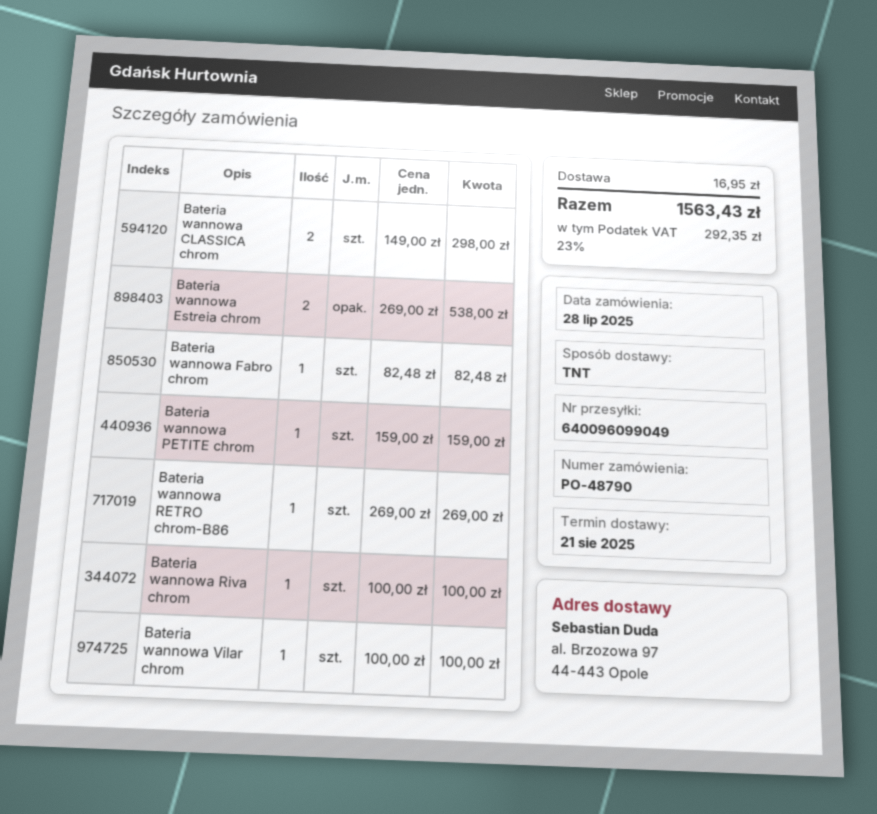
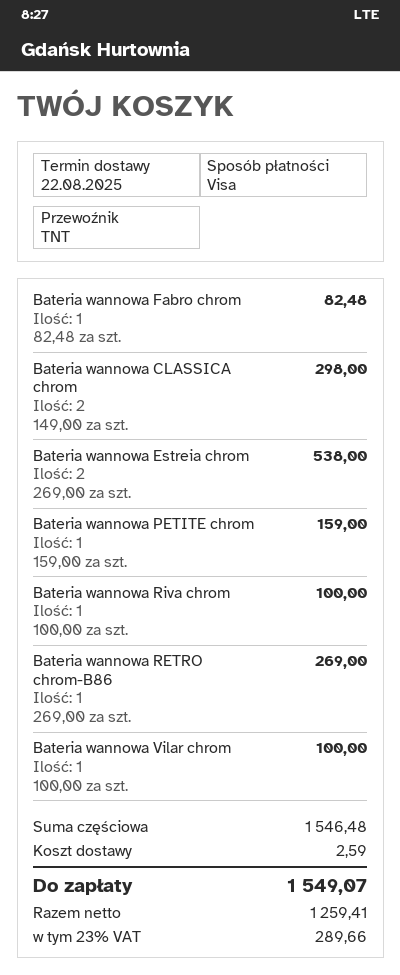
delivery date: 2025-08-21 -> 2025-08-22
shipping: 16.95 -> 2.59
tax: 23% = 292.35 -> 23% = 289.66
total: 1563.43 -> 1549.07

